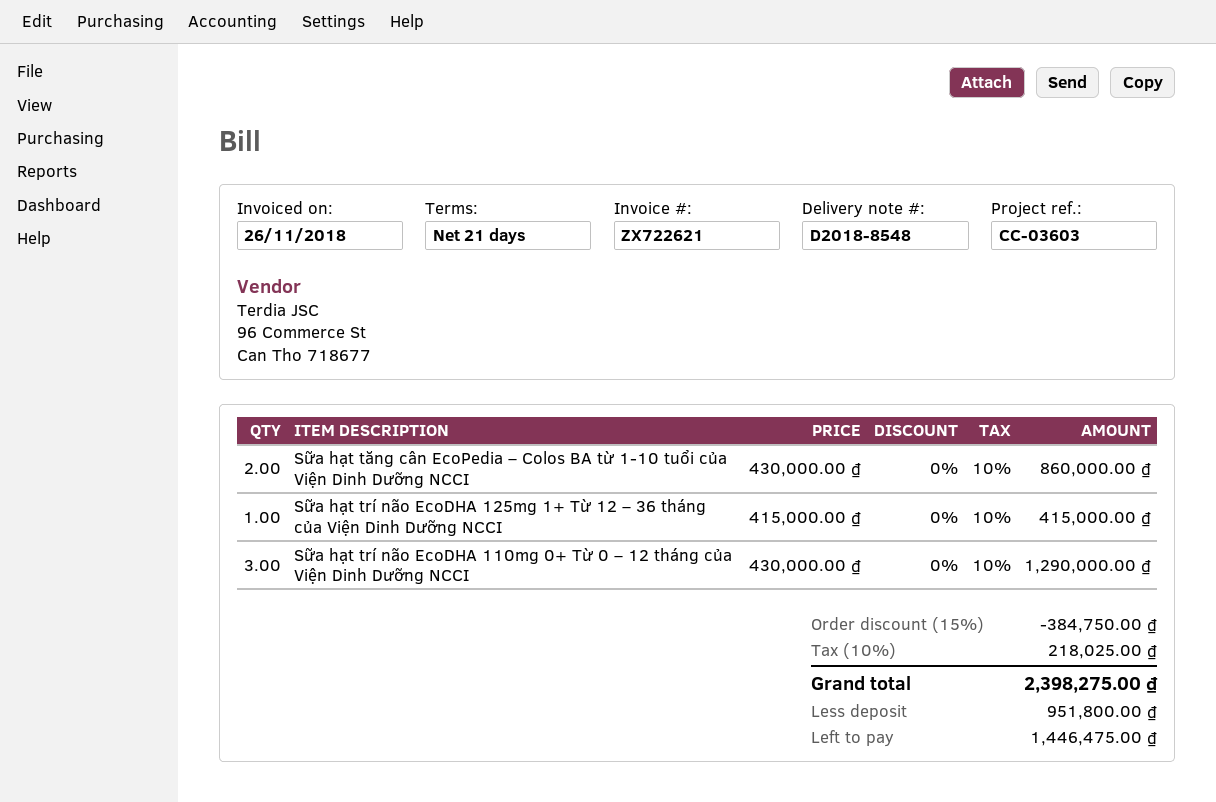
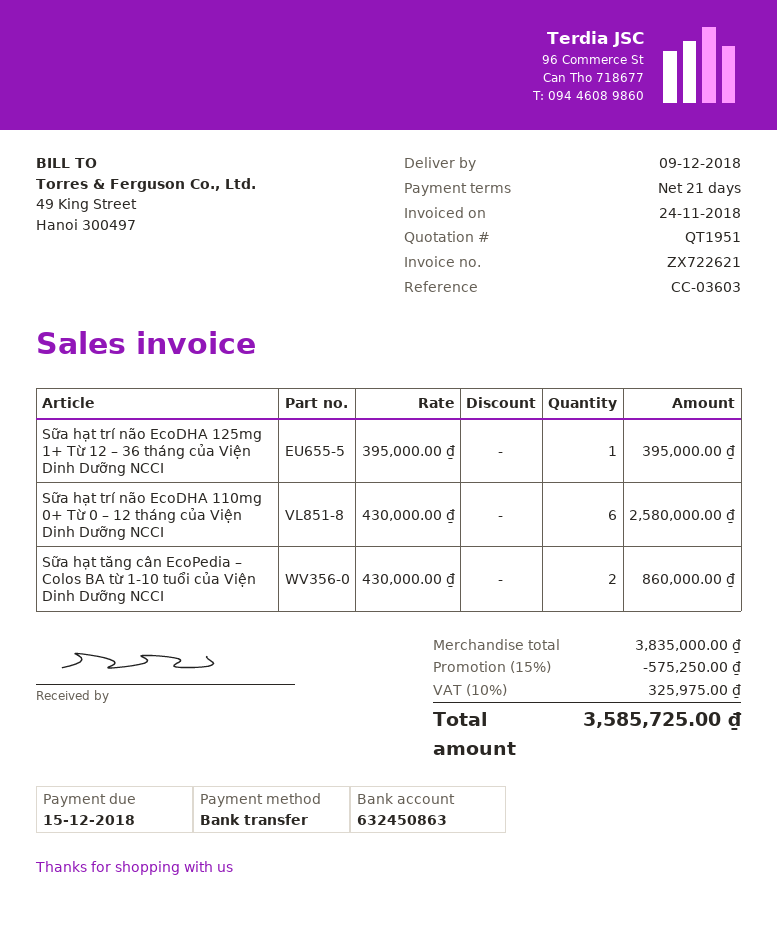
invoice date: 2018-11-26 -> 2018-11-24
Sữa hạt trí não EcoDHA 125mg 1+ Từ 12 – 36 tháng của Viện Dinh Dưỡng NCCI: 1 x 415000.00 = 415000.00 -> 1 x 395000.00 = 395000.00
Sữa hạt trí não EcoDHA 110mg 0+ Từ 0 – 12 tháng của Viện Dinh Dưỡng NCCI: 3 x 430000.00 = 1290000.00 -> 6 x 430000.00 = 2580000.00
discount: 15% = 384750.00 -> 15% = 575250.00
tax: 10% = 218025.00 -> 10% = 325975.00
total: 2398275.00 -> 3585725.00

